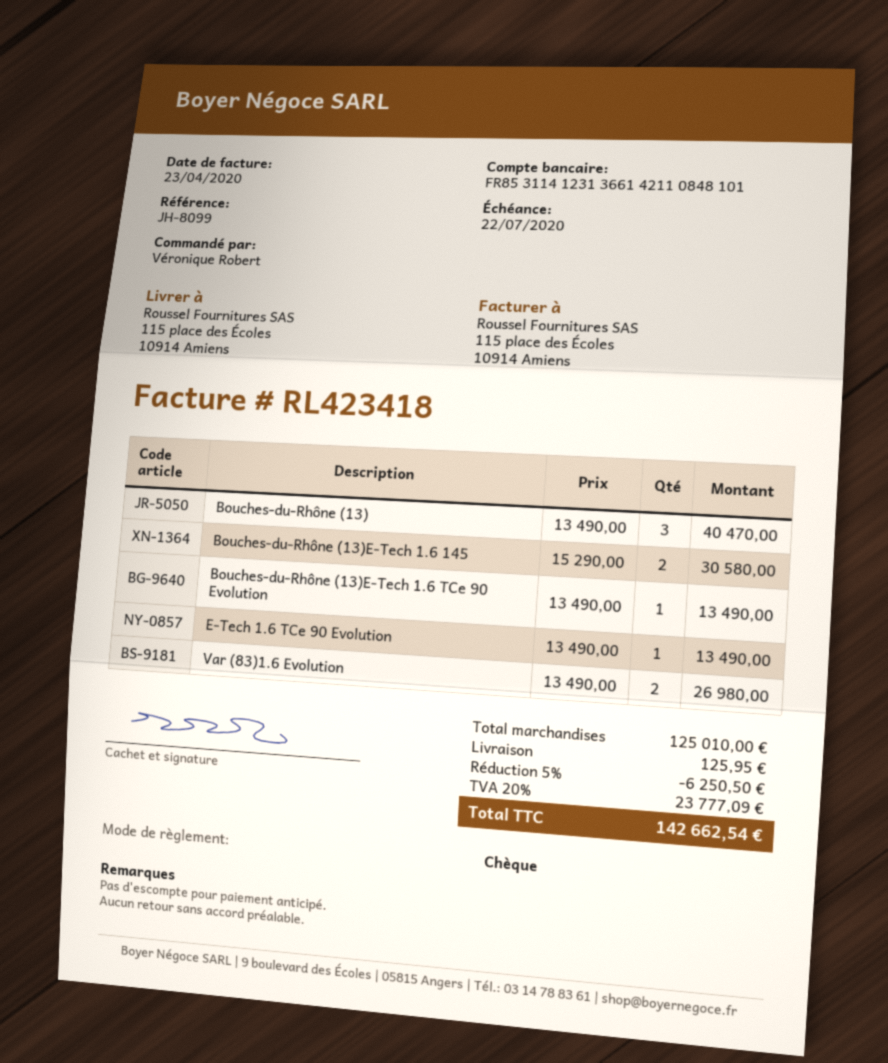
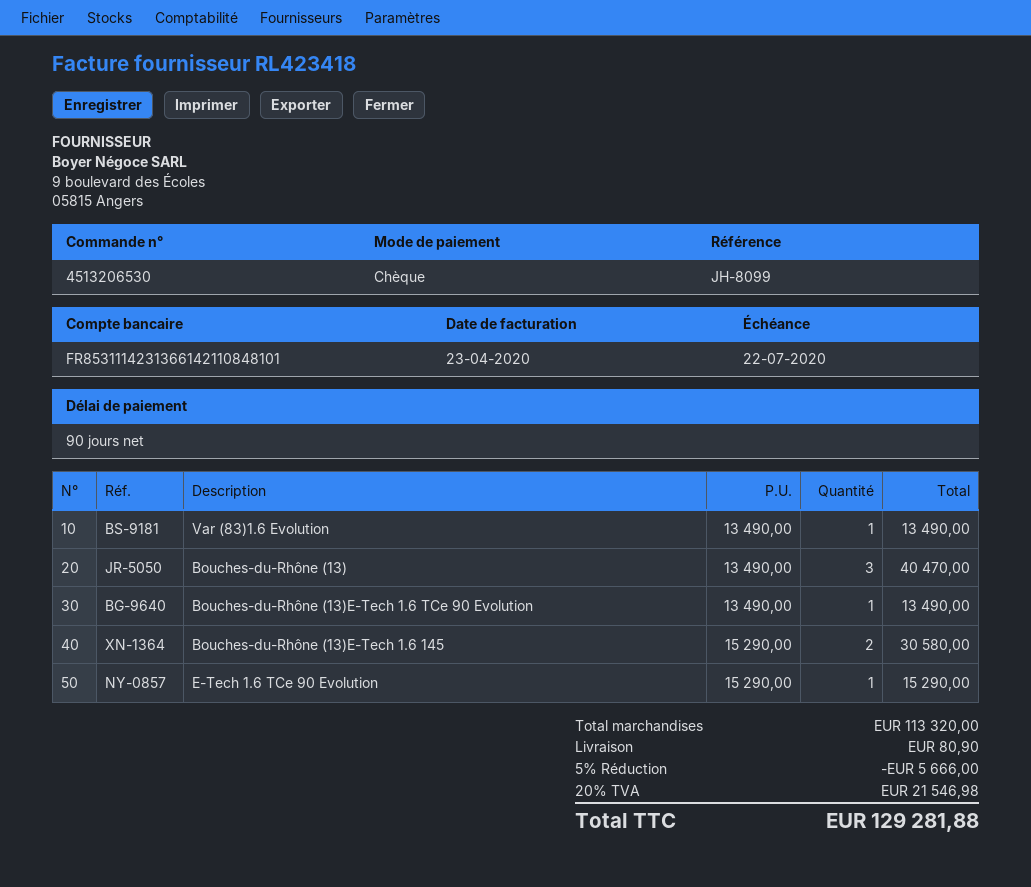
bank account: FR8531141231366142110848101 -> FR8531114231366142110848101
E-Tech 1.6 TCe 90 Evolution: 1 x 13490.00 = 13490.00 -> 1 x 15290.00 = 15290.00
Var (83)1.6 Evolution: 2 x 13490.00 = 26980.00 -> 1 x 13490.00 = 13490.00
subtotal: 125010.00 -> 113320.00
discount: 5% = 6250.50 -> 5% = 5666.00
shipping: 125.95 -> 80.90
tax: 20% = 23777.09 -> 20% = 21546.98
total: 142662.54 -> 129281.88

